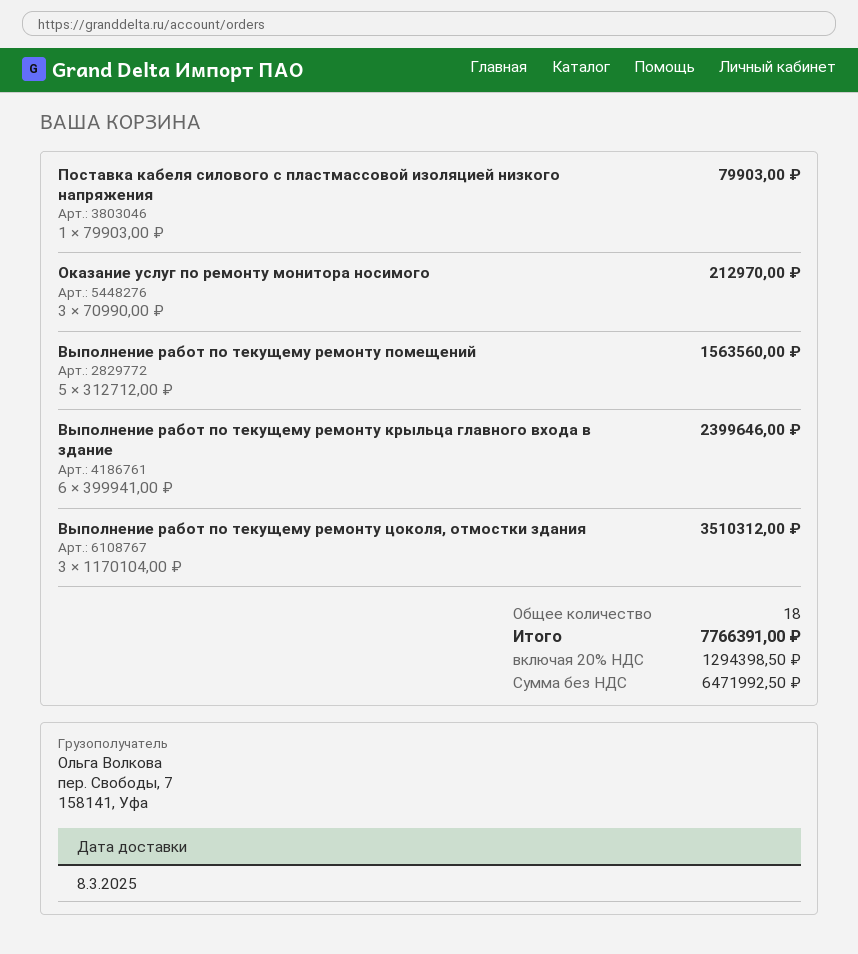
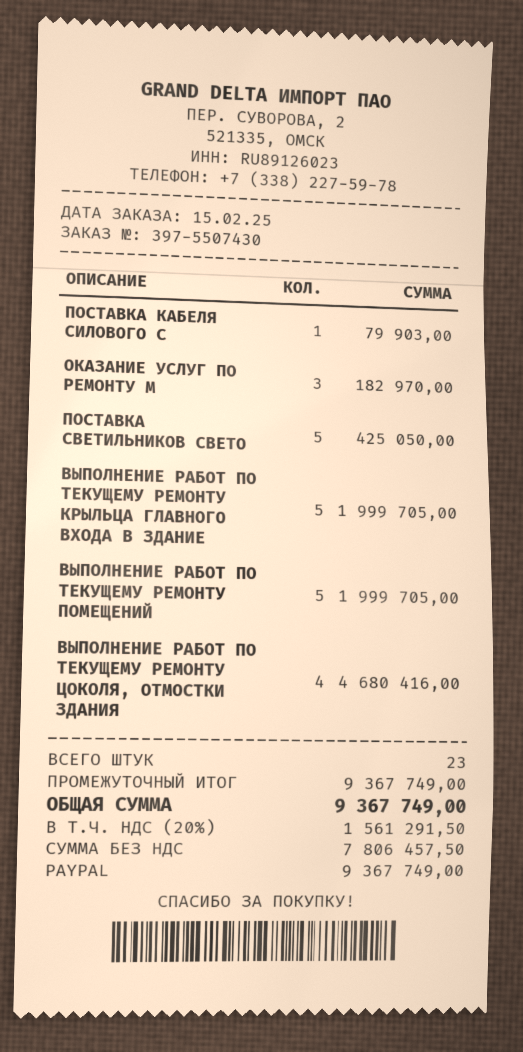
Оказание услуг по ремонту монитора носимого: 3 for 212970.00 -> 3 for 182970.00
Выполнение работ по текущему ремонту помещений: 5 for 1563560.00 -> 5 for 1999705.00
Выполнение работ по текущему ремонту крыльца главного входа в здание: 6 for 2399646.00 -> 5 for 1999705.00
Выполнение работ по текущему ремонту цоколя, отмостки здания: 3 for 3510312.00 -> 4 for 4680416.00
ПОСТАВКА СВЕТИЛЬНИКОВ СВЕТО: none -> 5 for 425050.00
total quantity: 18 -> 23
net: 6471992.50 -> 7806457.50
tax: 20% = 1294398.50 -> 20% = 1561291.50
total: 7766391.00 -> 9367749.00

